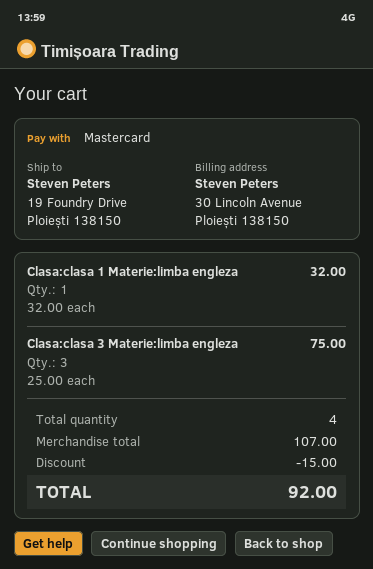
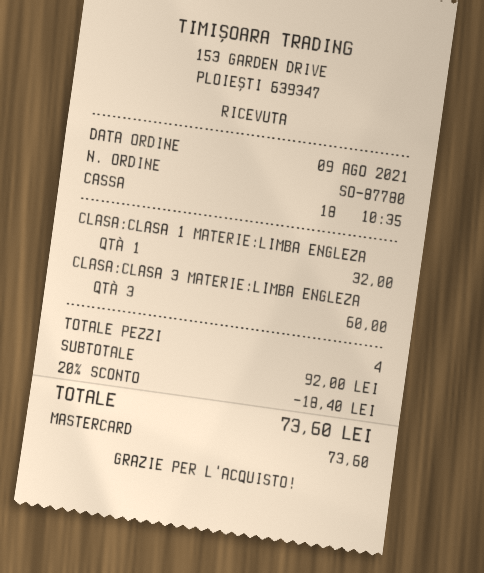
Clasa:clasa 3 Materie:limba engleza: 3 for 75.00 -> 3 for 60.00
subtotal: 107.00 -> 92.00
discount: 15.00 -> 18.40
total: 92.00 -> 73.60

